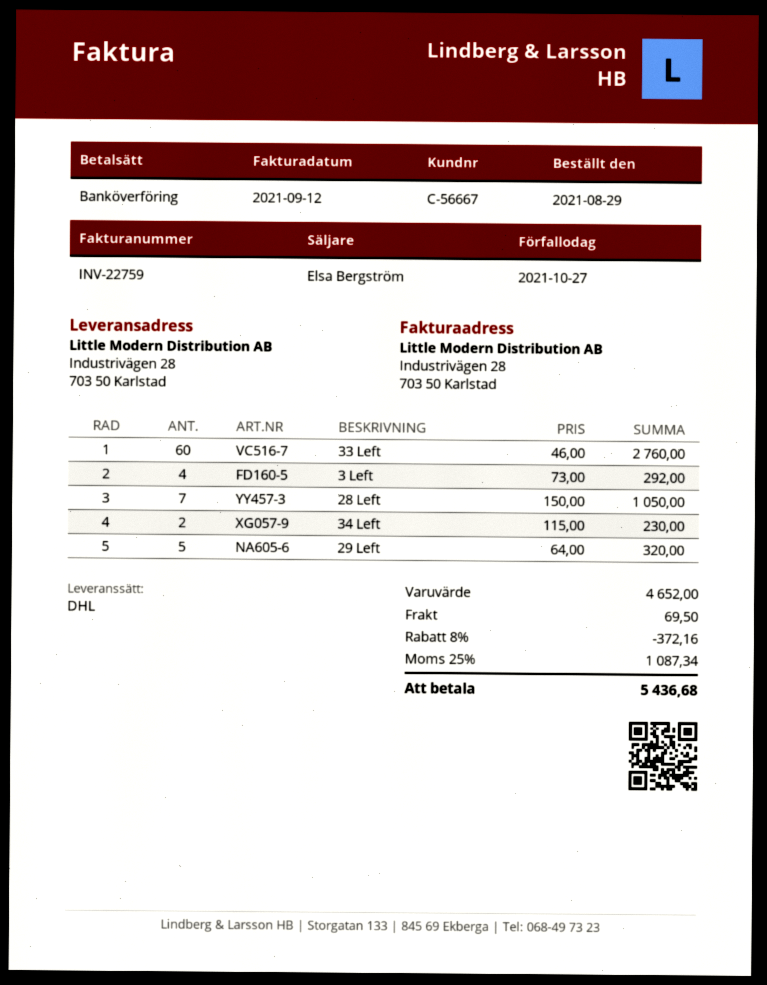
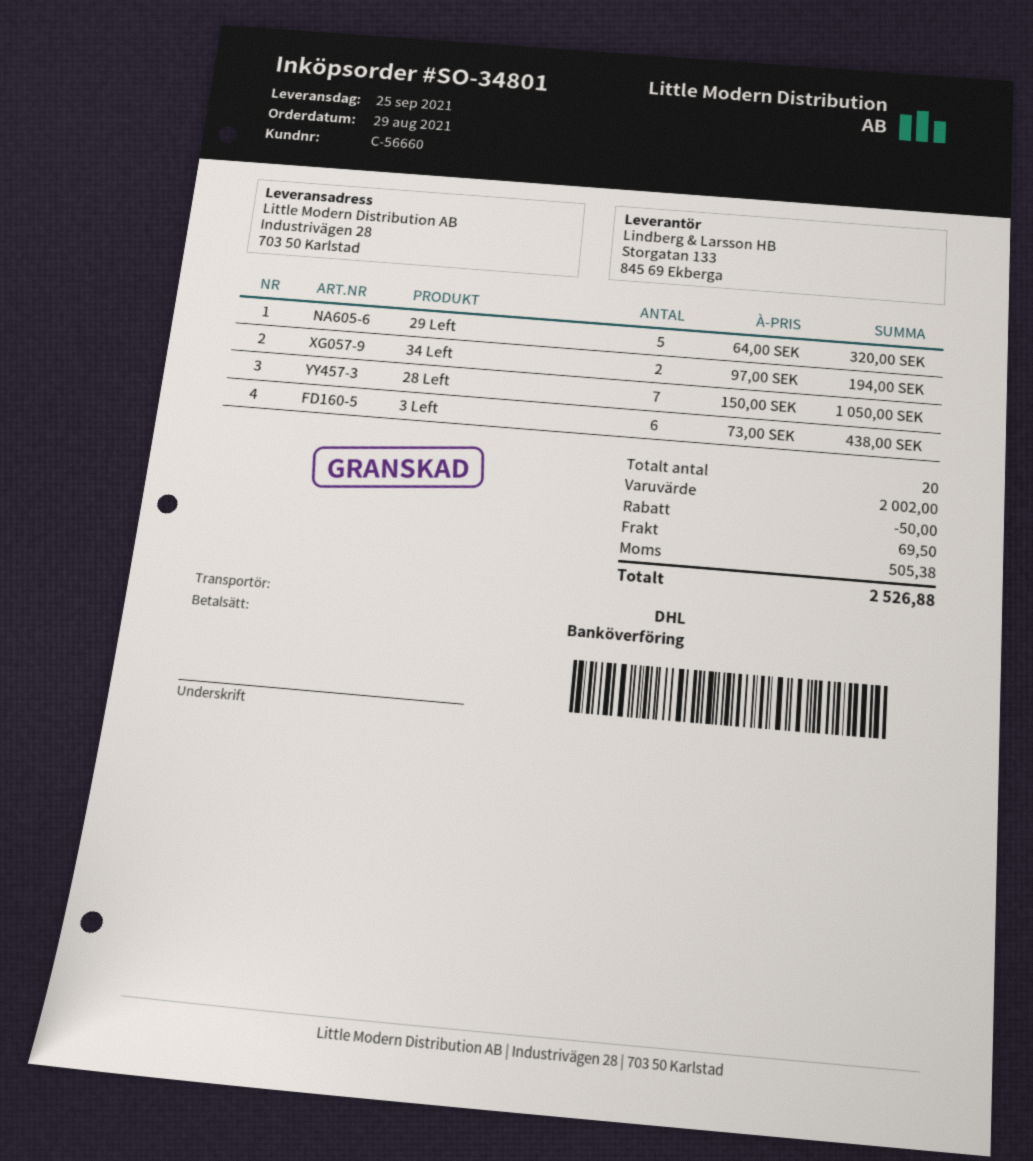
customer number: C-56667 -> C-56660
33 Left: 60 x 46.00 = 2760.00 -> none
3 Left: 4 x 73.00 = 292.00 -> 6 x 73.00 = 438.00
34 Left: 2 x 115.00 = 230.00 -> 2 x 97.00 = 194.00
subtotal: 4652.00 -> 2002.00
discount: 372.16 -> 50.00
tax: 1087.34 -> 505.38
total: 5436.68 -> 2526.88

